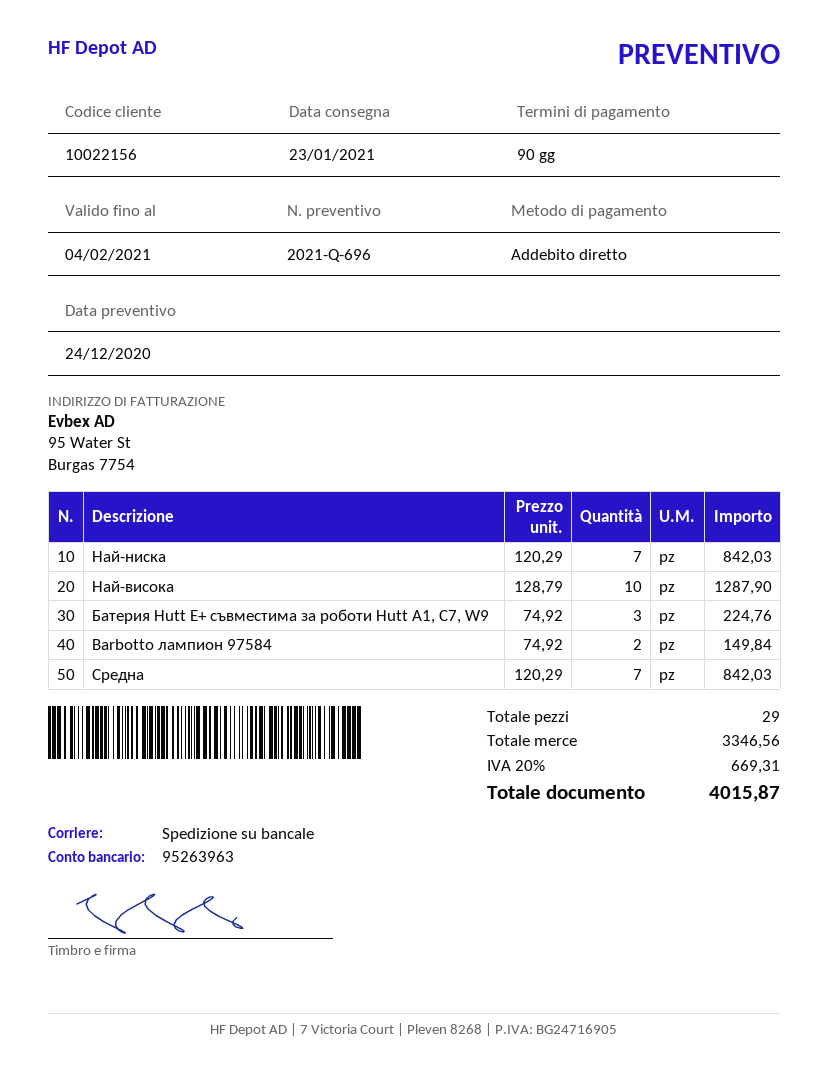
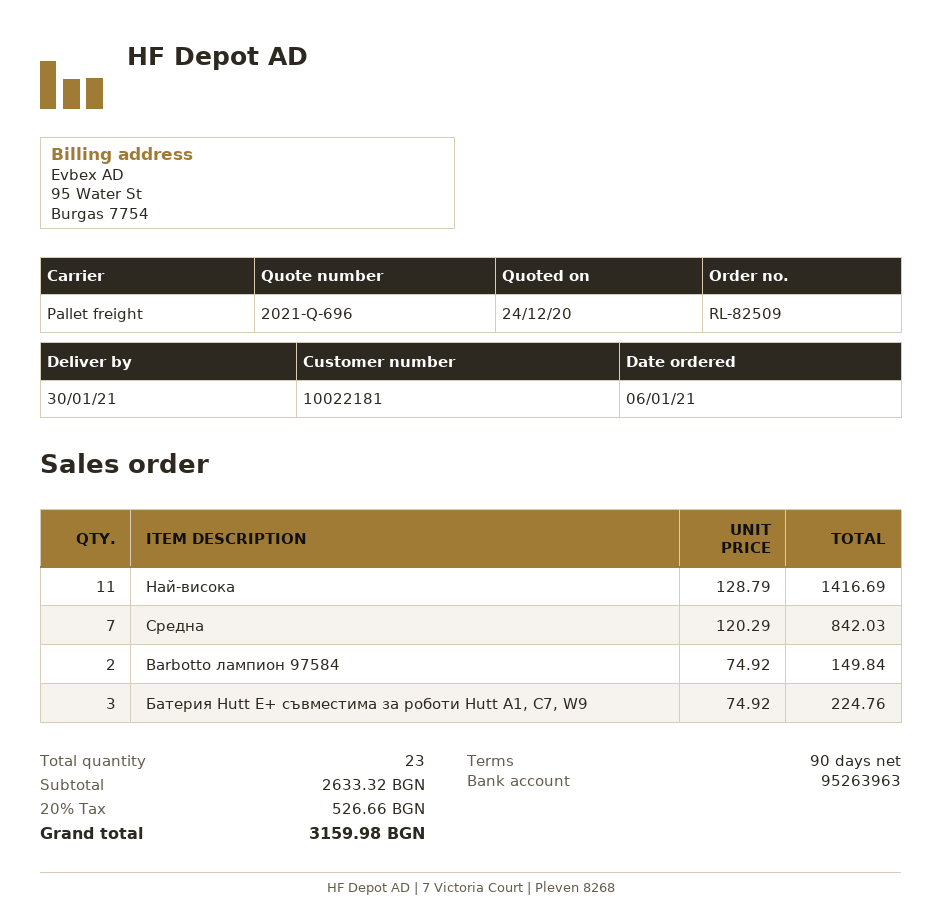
delivery date: 2021-01-23 -> 2021-01-30
customer number: 10022156 -> 10022181
Най-ниска: 7 x 120.29 = 842.03 -> none
Най-висока: 10 x 128.79 = 1287.90 -> 11 x 128.79 = 1416.69
total quantity: 29 -> 23
subtotal: 3346.56 -> 2633.32
tax: 20% = 669.31 -> 20% = 526.66
total: 4015.87 -> 3159.98

